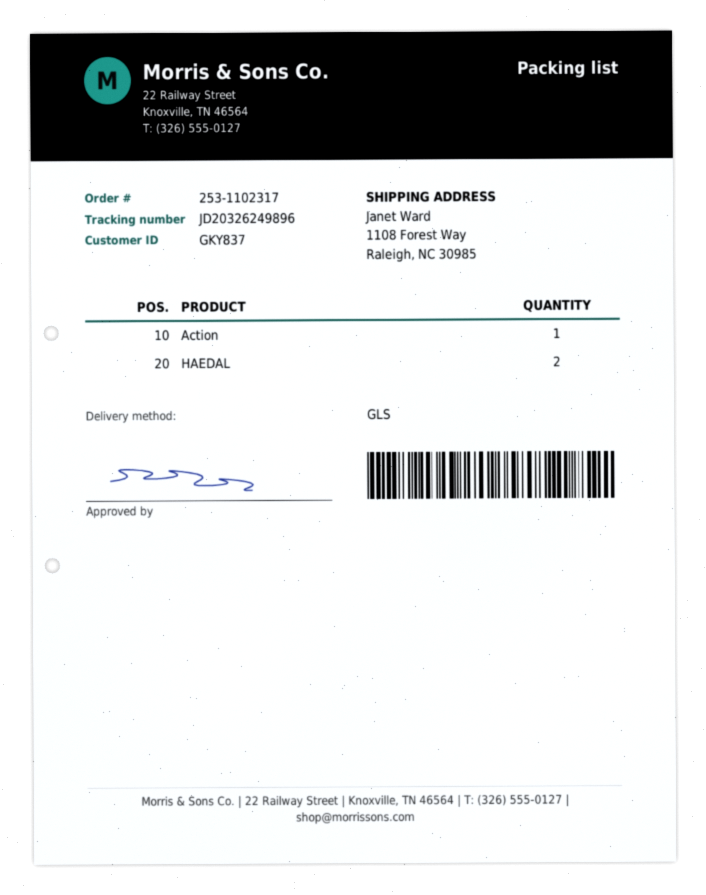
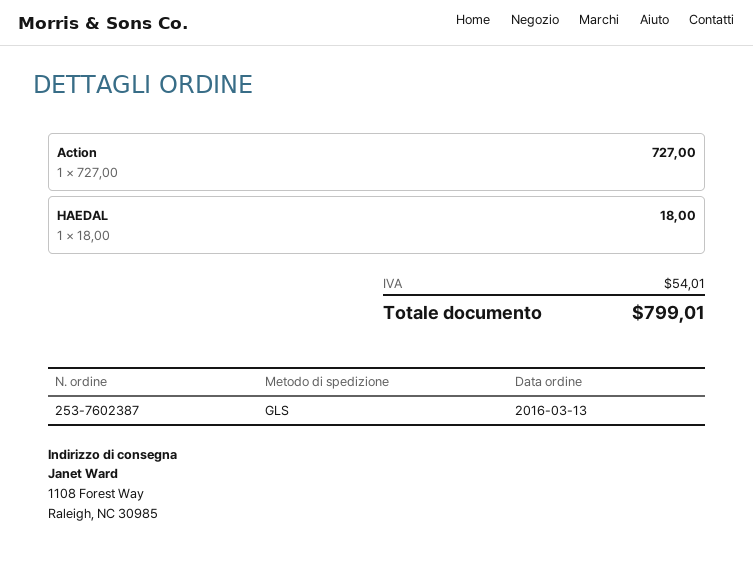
order number: 253-1102317 -> 253-7602387
HAEDAL: 2 -> 1

